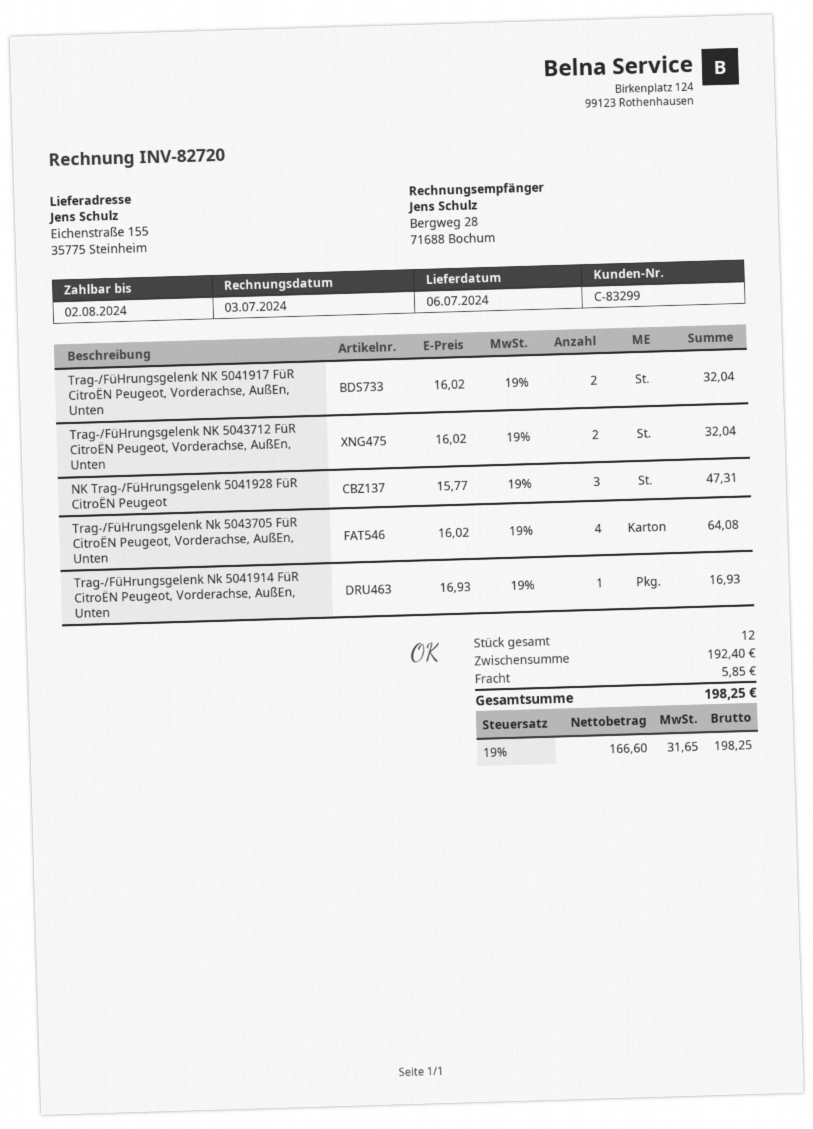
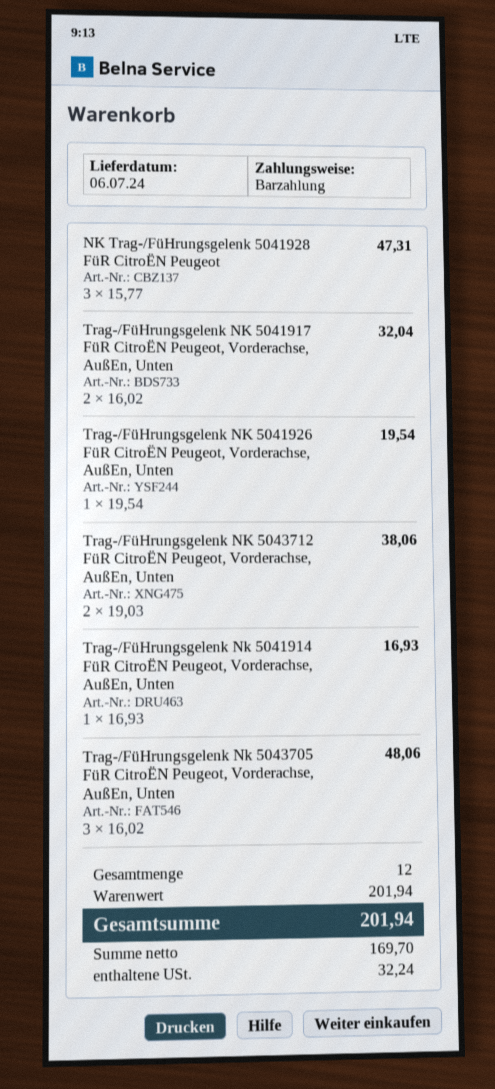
Trag-/FüHrungsgelenk NK 5043712 FüR CitroËN Peugeot, Vorderachse, AußEn, Unten: 2 x 16.02 = 32.04 -> 2 x 19.03 = 38.06
Trag-/FüHrungsgelenk Nk 5043705 FüR CitroËN Peugeot, Vorderachse, AußEn, Unten: 4 x 16.02 = 64.08 -> 3 x 16.02 = 48.06
Trag-/FüHrungsgelenk NK 5041926 FüR CitroËN Peugeot, Vorderachse, AußEn, Unten: none -> 1 x 19.54 = 19.54
subtotal: 192.40 -> 201.94
shipping: 5.85 -> none
net: 166.60 -> 169.70
tax: 31.65 -> 32.24
total: 198.25 -> 201.94

